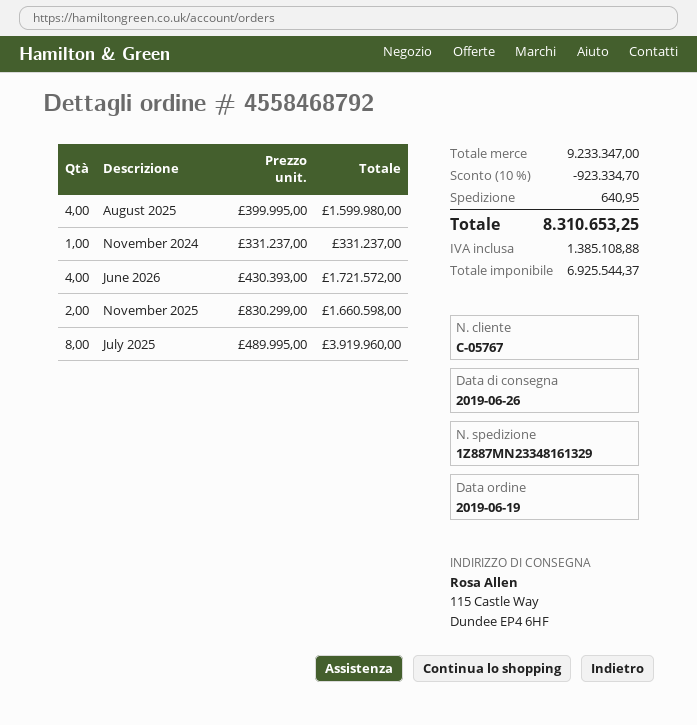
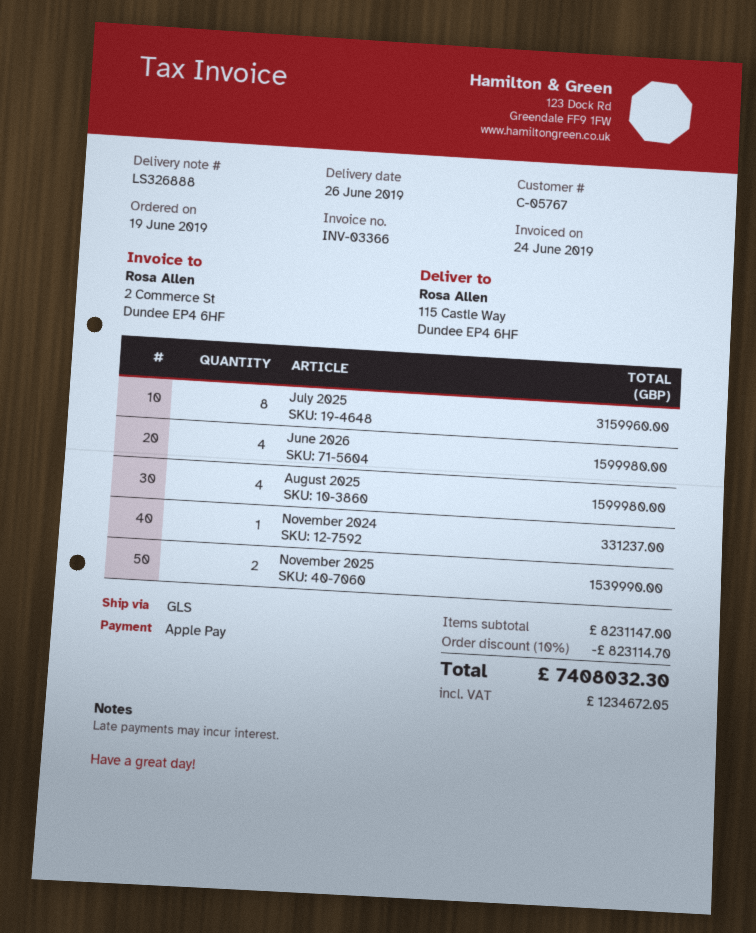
June 2026: 4 for 1721572.00 -> 4 for 1599980.00
November 2025: 2 for 1660598.00 -> 2 for 1539990.00
July 2025: 8 for 3919960.00 -> 8 for 3159960.00
subtotal: 9233347.00 -> 8231147.00
discount: 10% = 923334.70 -> 10% = 823114.70
shipping: 640.95 -> none
tax: 1385108.88 -> 1234672.05
total: 8310653.25 -> 7408032.30

